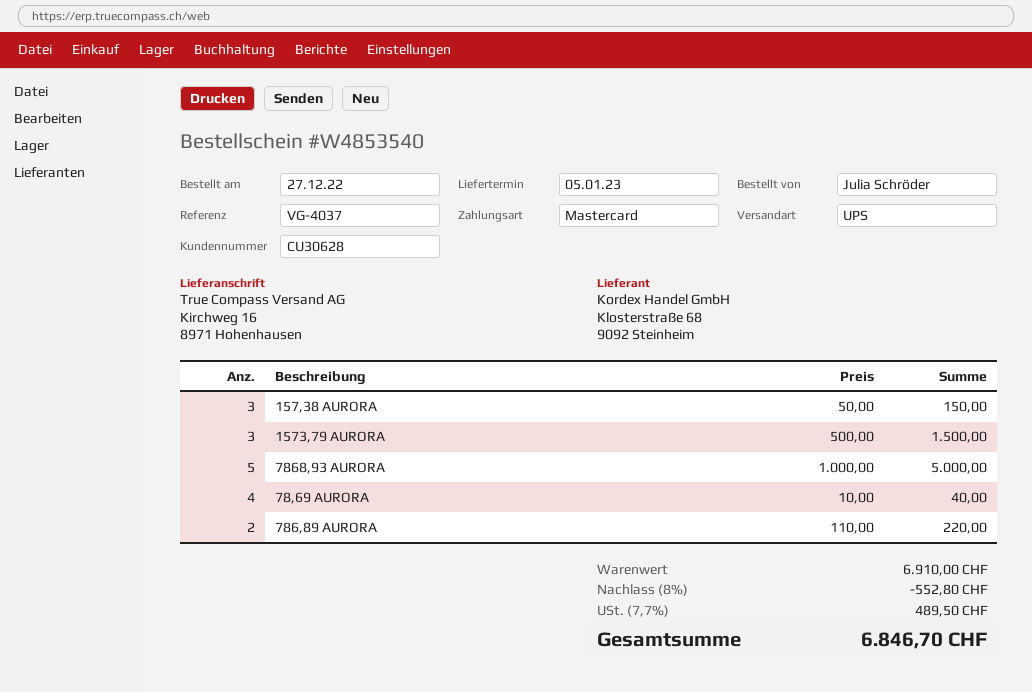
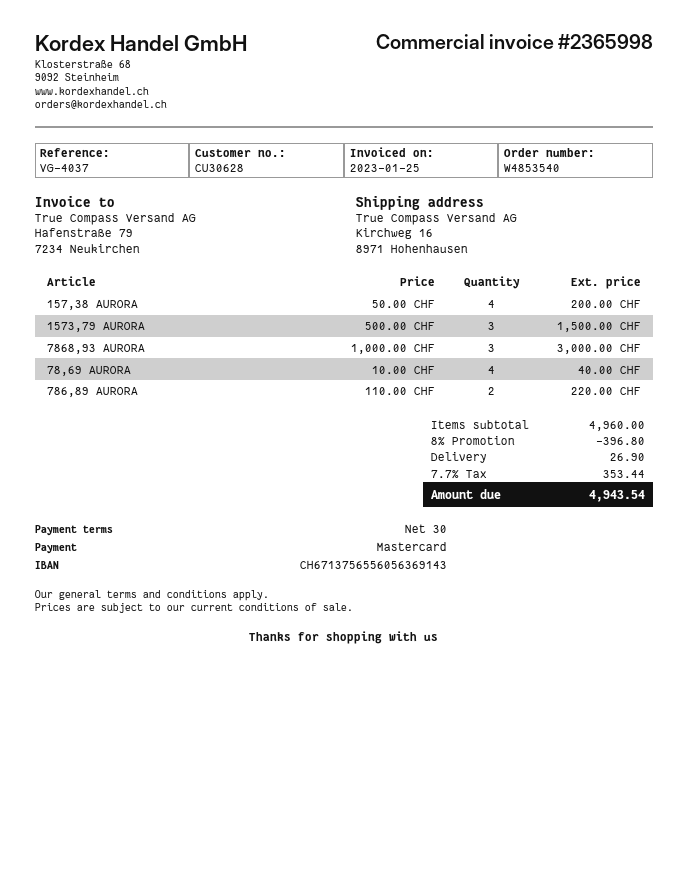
157,38 AURORA: 3 x 50.00 = 150.00 -> 4 x 50.00 = 200.00
7868,93 AURORA: 5 x 1000.00 = 5000.00 -> 3 x 1000.00 = 3000.00
subtotal: 6910.00 -> 4960.00
discount: 8% = 552.80 -> 8% = 396.80
shipping: none -> 26.90
tax: 7.7% = 489.50 -> 7.7% = 353.44
total: 6846.70 -> 4943.54

